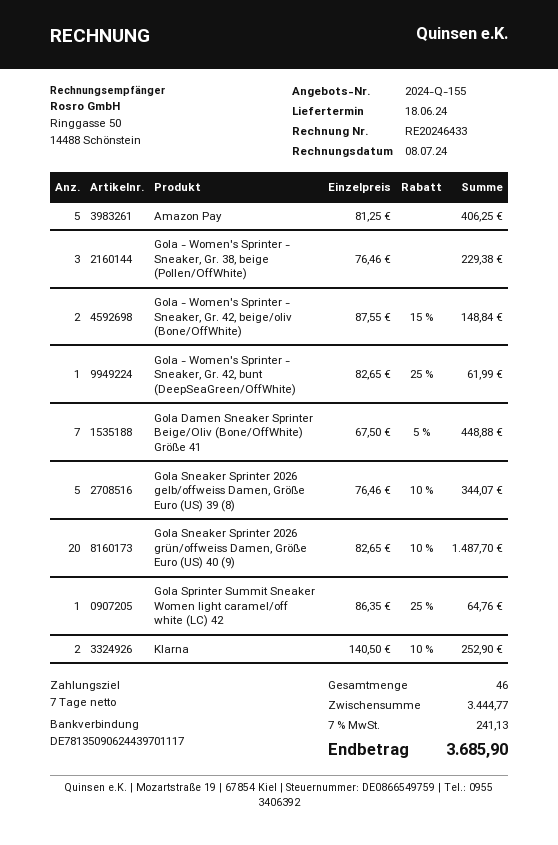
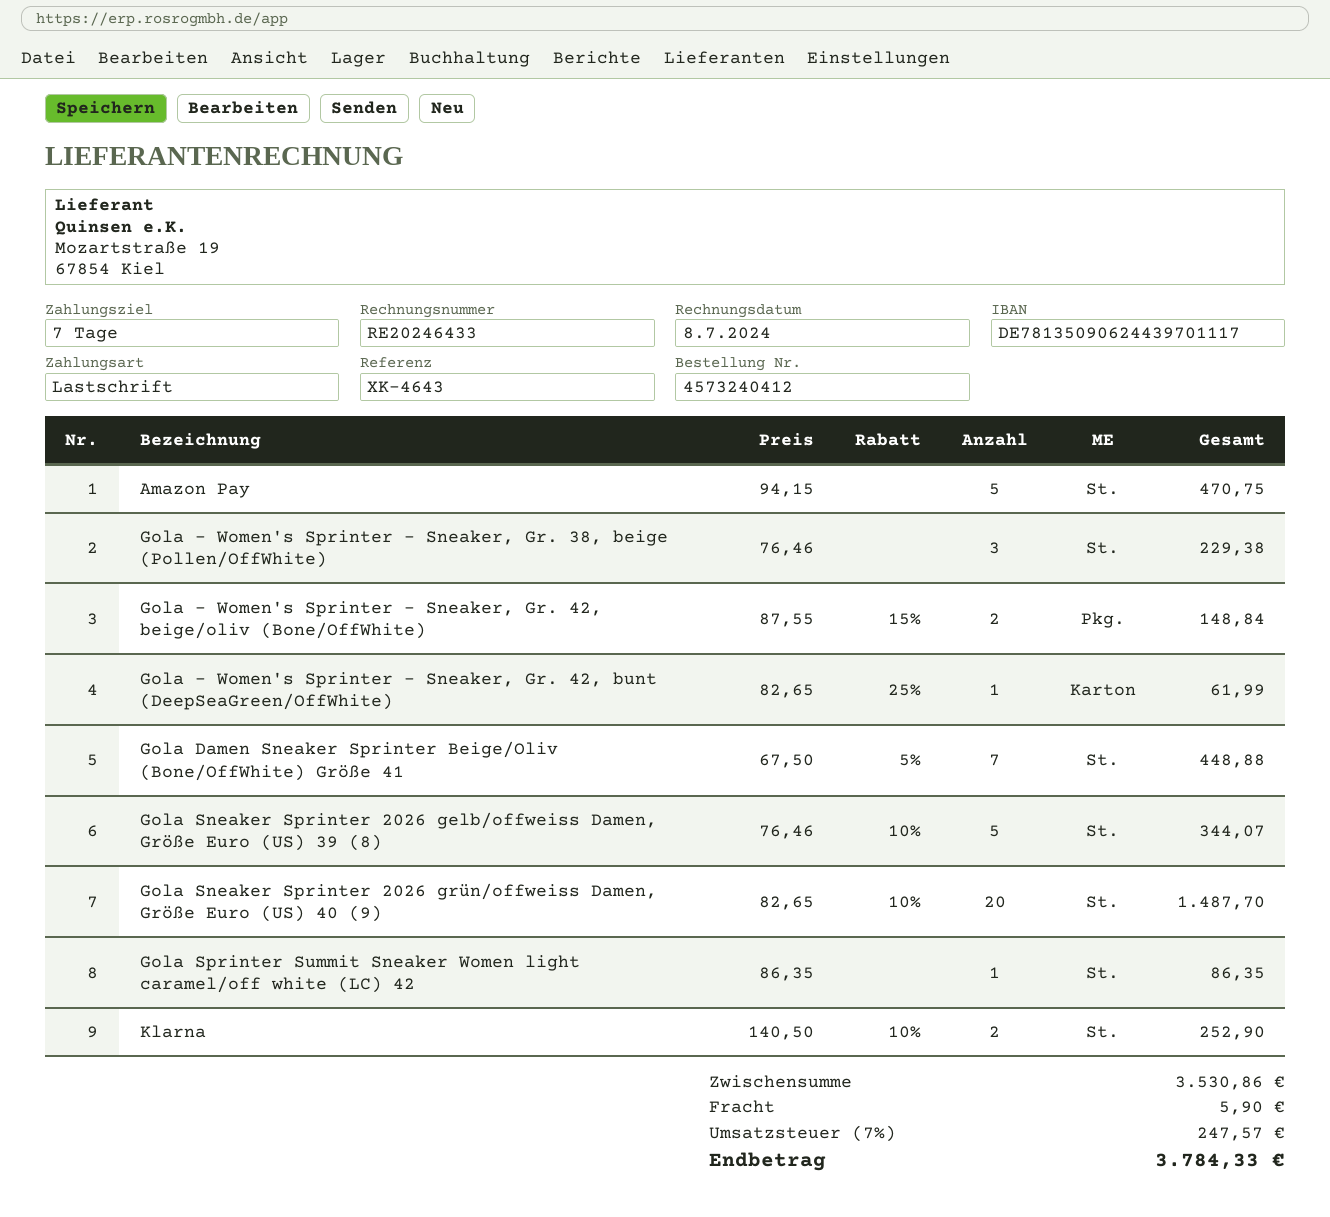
Amazon Pay: 5 x 81.25 = 406.25 -> 5 x 94.15 = 470.75
Gola Sprinter Summit Sneaker Women light caramel/off white (LC) 42: 1 x 86.35 - 25% = 64.76 -> 1 x 86.35 = 86.35
subtotal: 3444.77 -> 3530.86
shipping: none -> 5.90
tax: 7% = 241.13 -> 7% = 247.57
total: 3685.90 -> 3784.33

